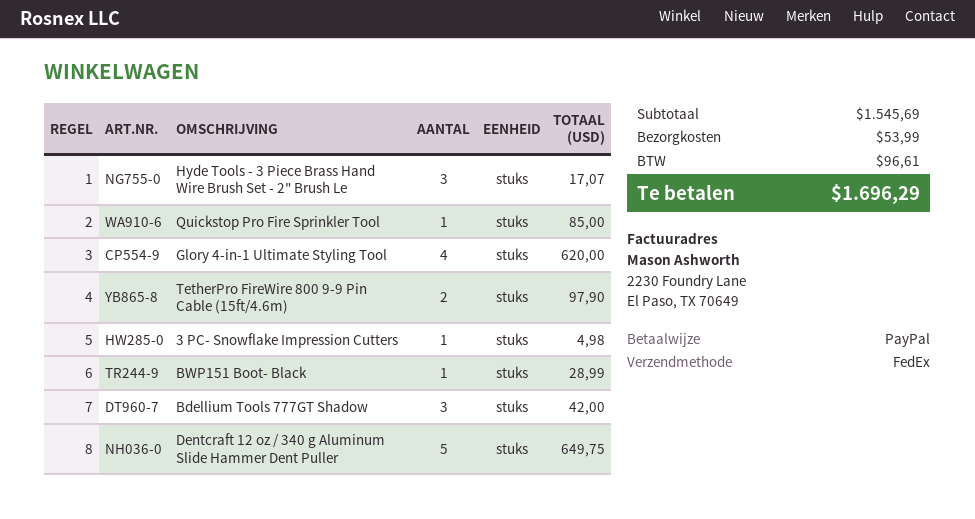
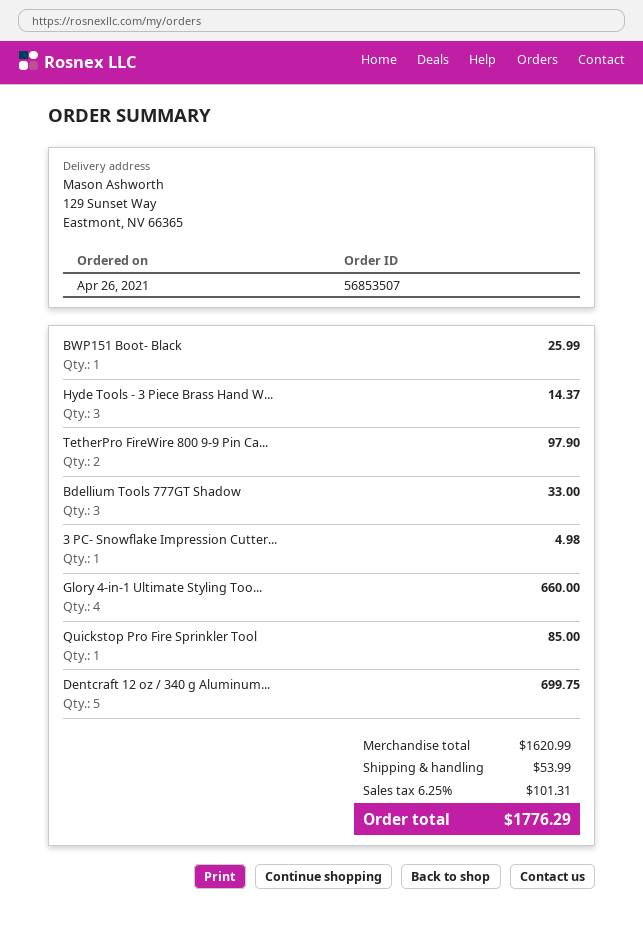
Hyde Tools - 3 Piece Brass Hand Wire Brush Set - 2" Brush Le: 3 for 17.07 -> 3 for 14.37
Glory 4-in-1 Ultimate Styling Tool: 4 for 620.00 -> 4 for 660.00
BWP151 Boot- Black: 1 for 28.99 -> 1 for 25.99
Bdellium Tools 777GT Shadow: 3 for 42.00 -> 3 for 33.00
Dentcraft 12 oz / 340 g Aluminum Slide Hammer Dent Puller: 5 for 649.75 -> 5 for 699.75
subtotal: 1545.69 -> 1620.99
tax: 96.61 -> 101.31
total: 1696.29 -> 1776.29

